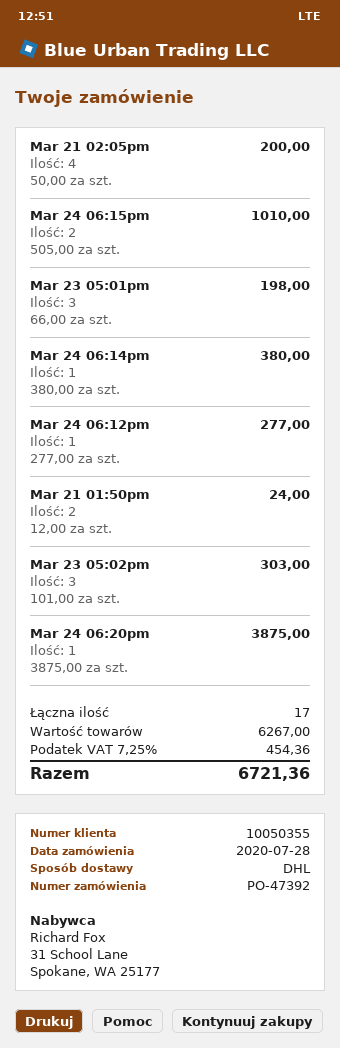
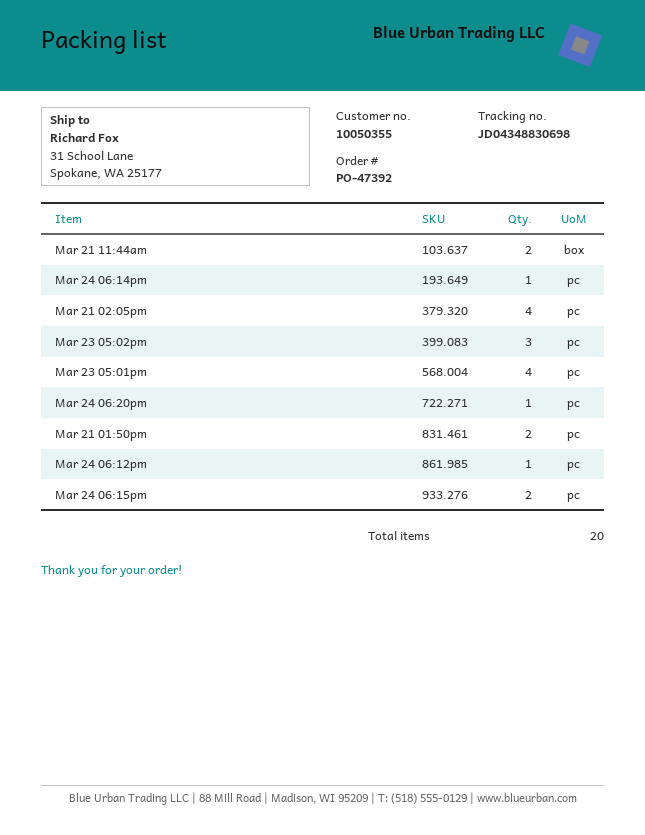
Mar 23 05:01pm: 3 -> 4
Mar 21 11:44am: none -> 2
total quantity: 17 -> 20

